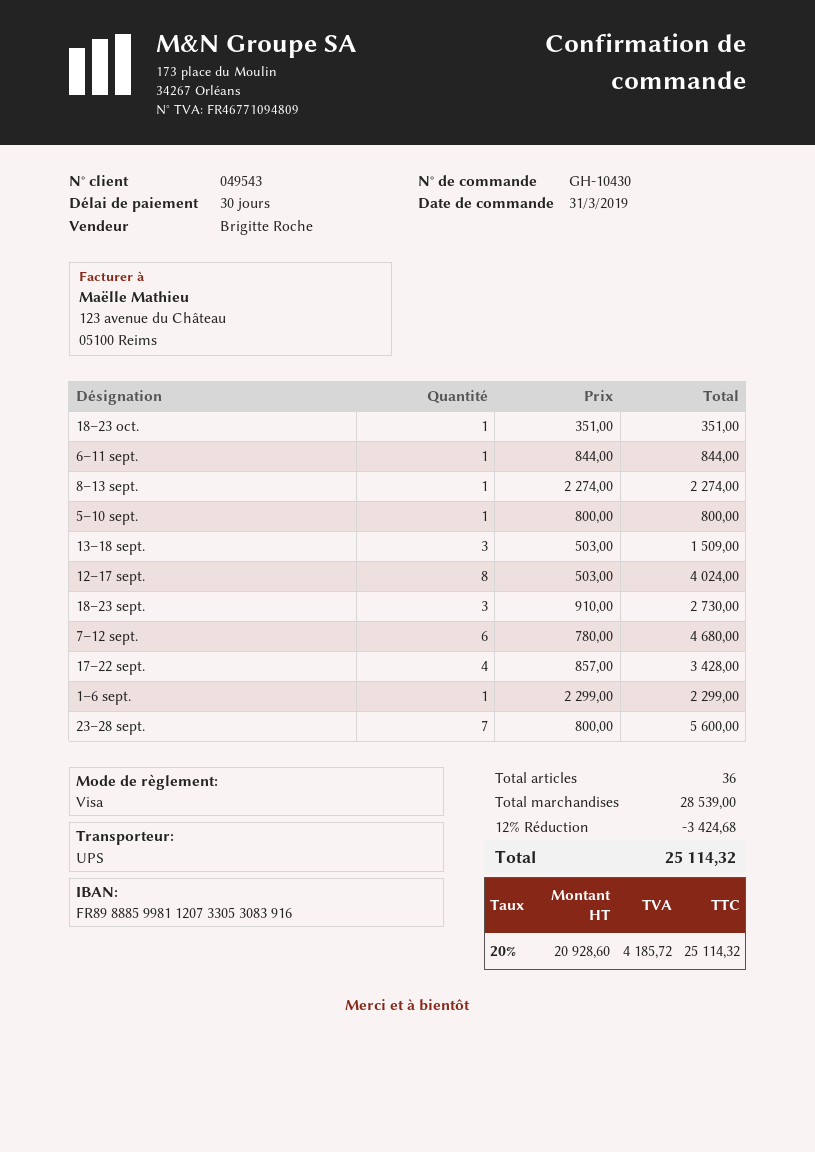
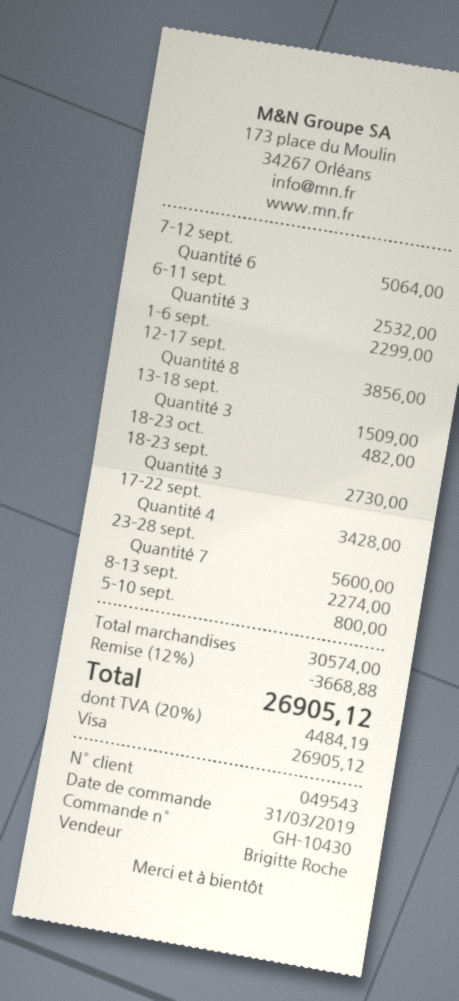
18–23 oct.: 1 for 351.00 -> 1 for 482.00
6–11 sept.: 1 for 844.00 -> 3 for 2532.00
12–17 sept.: 8 for 4024.00 -> 8 for 3856.00
7–12 sept.: 6 for 4680.00 -> 6 for 5064.00
subtotal: 28539.00 -> 30574.00
discount: 12% = 3424.68 -> 12% = 3668.88
tax: 20% = 4185.72 -> 20% = 4484.19
total: 25114.32 -> 26905.12

